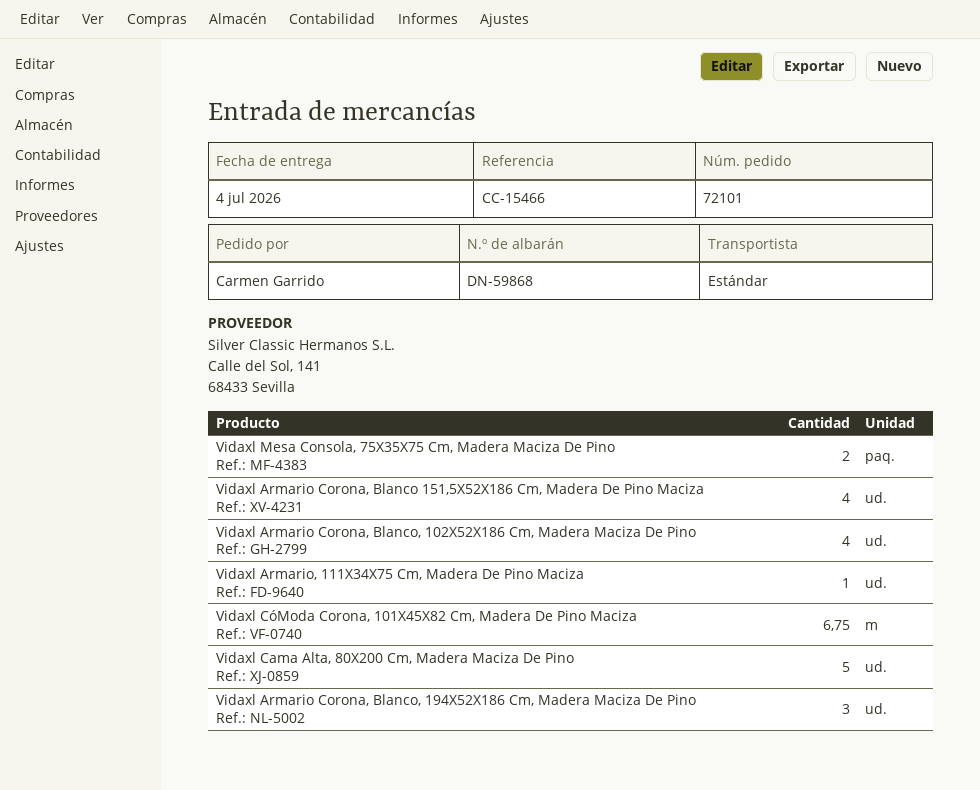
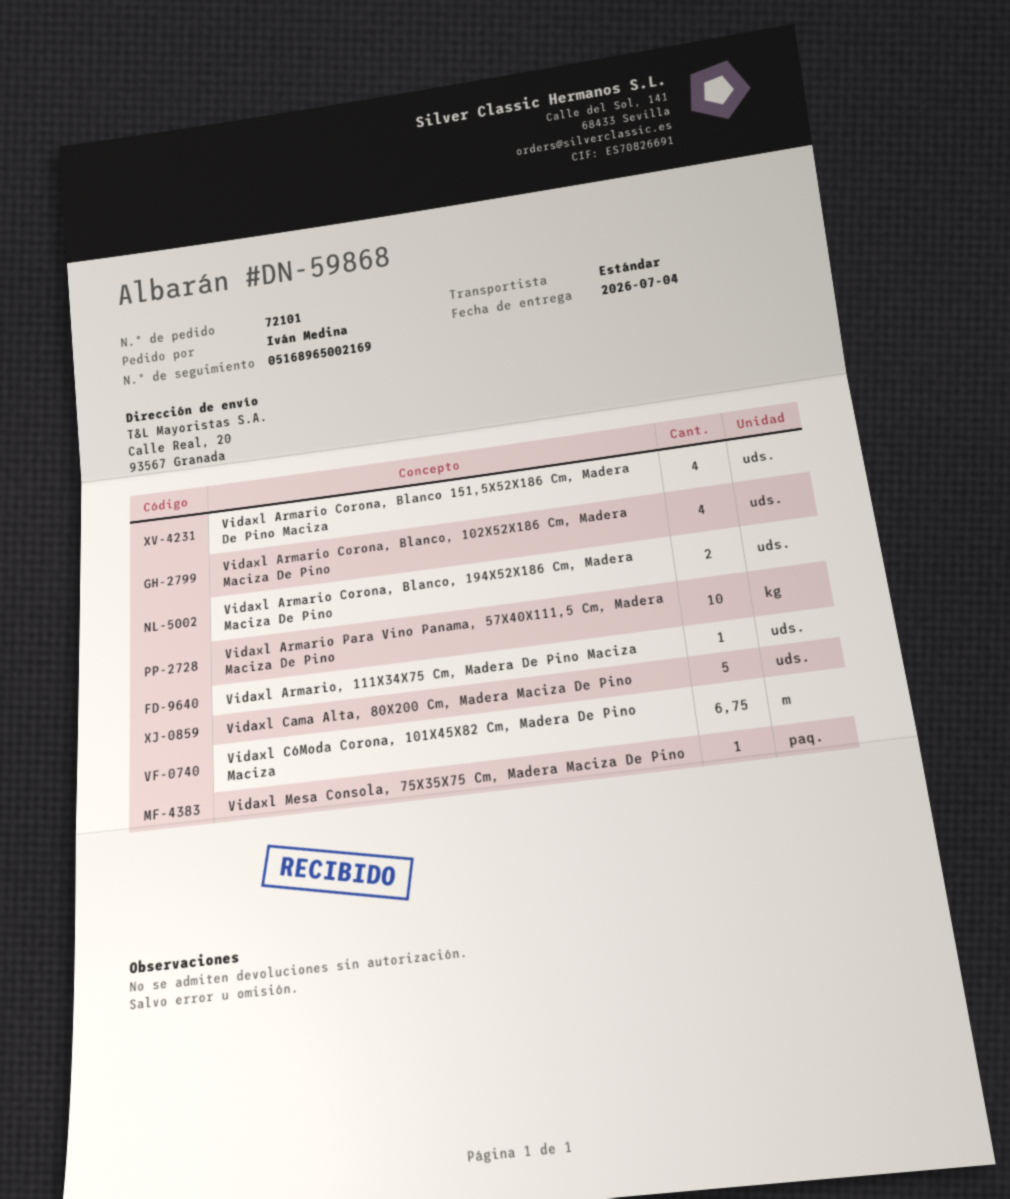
ordered by: Carmen Garrido -> Iván Medina
Vidaxl Mesa Consola, 75X35X75 Cm, Madera Maciza De Pino: 2 -> 1
Vidaxl Armario Corona, Blanco, 194X52X186 Cm, Madera Maciza De Pino: 3 -> 2
Vidaxl Armario Para Vino Panama, 57X40X111,5 Cm, Madera Maciza De Pino: none -> 10

